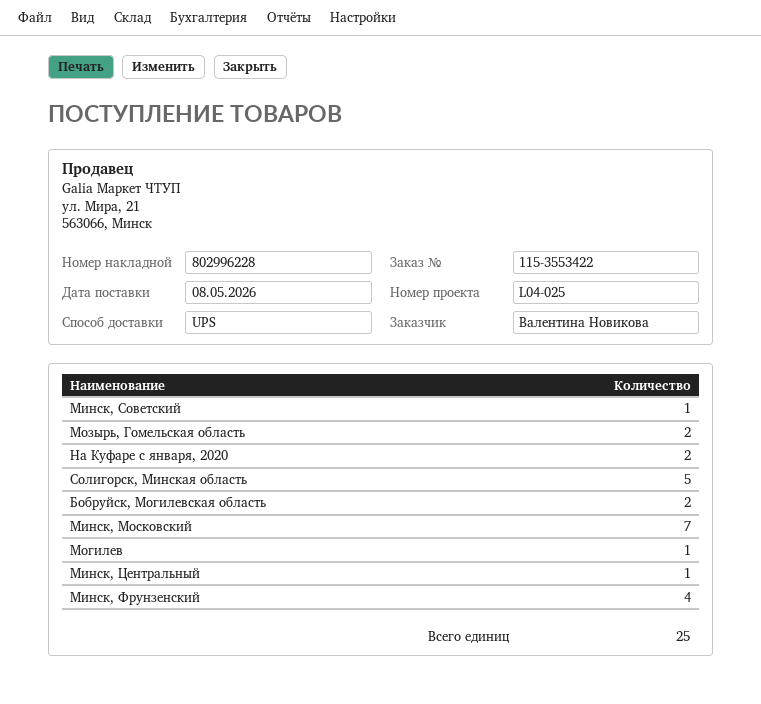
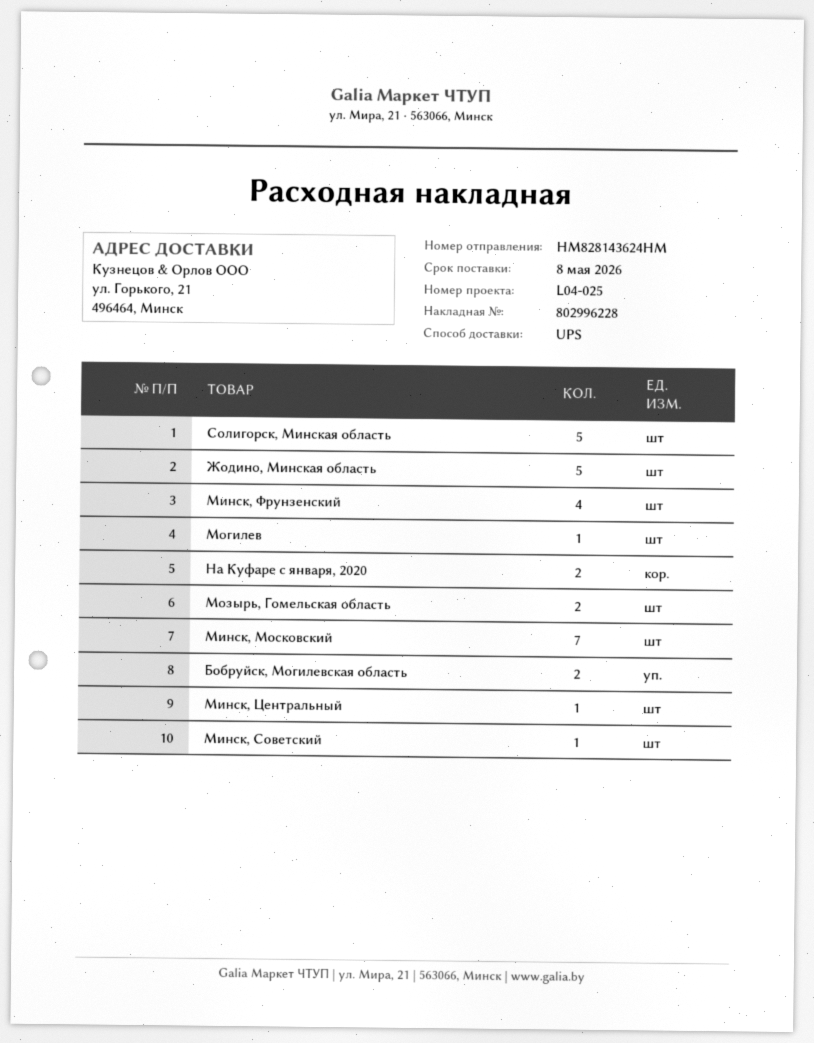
Жодино, Минская область: none -> 5

